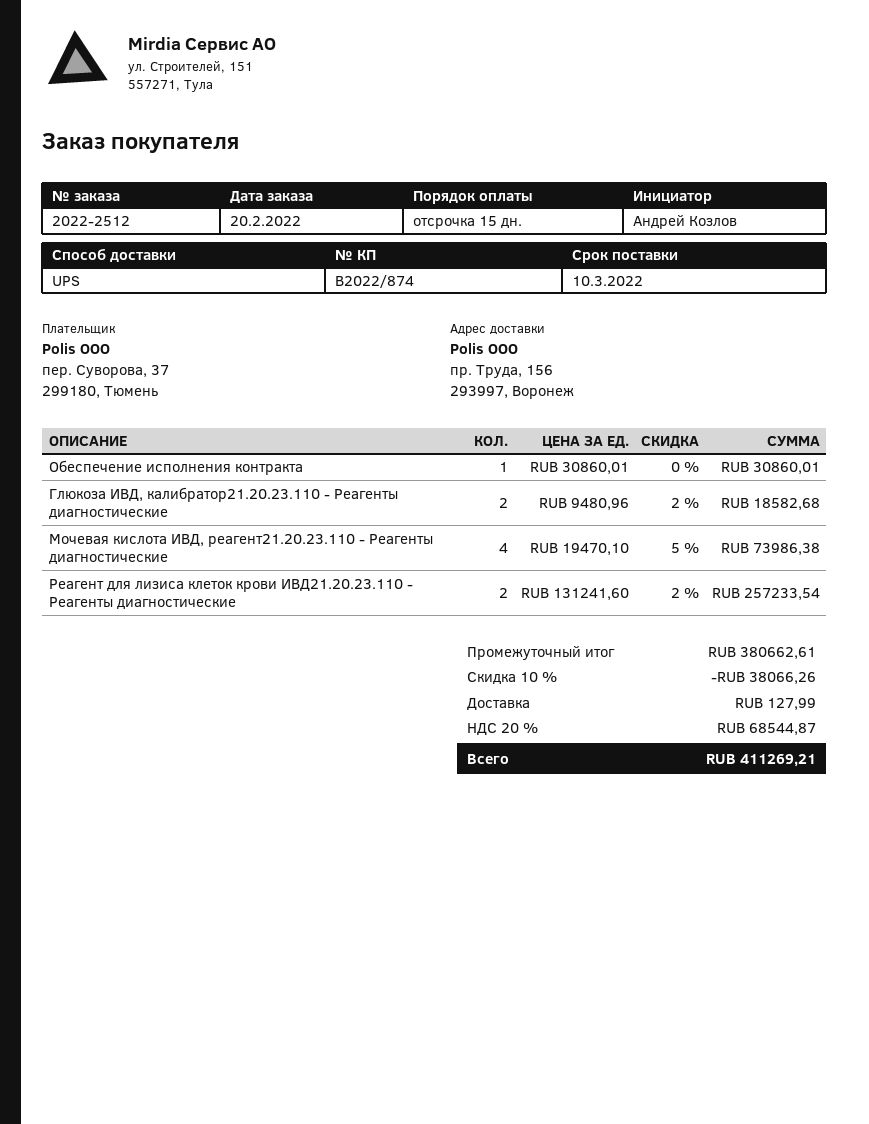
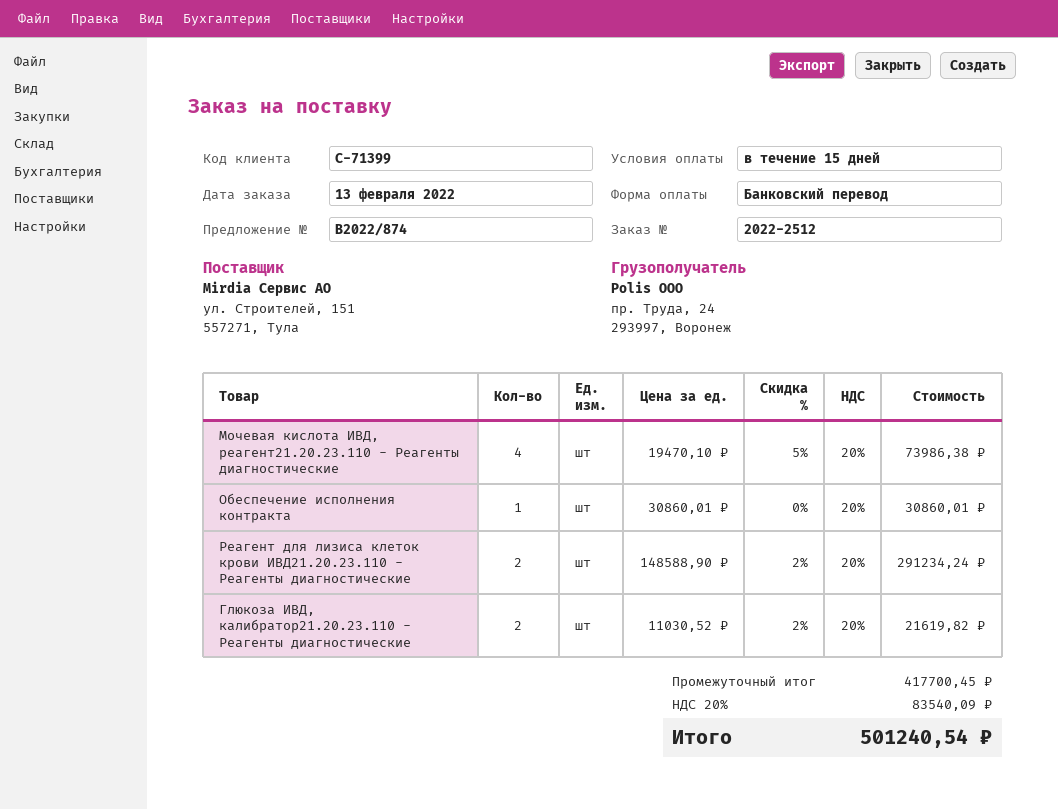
order date: 2022-02-20 -> 2022-02-13
ship to: пр. Труда, 156, 293997, Воронеж -> пр. Труда, 24, 293997, Воронеж
Глюкоза ИВД, калибратор21.20.23.110 - Реагенты диагностические: 2 x 9480.96 - 2% = 18582.68 -> 2 x 11030.52 - 2% = 21619.82
Реагент для лизиса клеток крови ИВД21.20.23.110 - Реагенты диагностические: 2 x 131241.60 - 2% = 257233.54 -> 2 x 148588.90 - 2% = 291234.24
subtotal: 380662.61 -> 417700.45
discount: 10% = 38066.26 -> none
shipping: 127.99 -> none
tax: 20% = 68544.87 -> 20% = 83540.09
total: 411269.21 -> 501240.54

